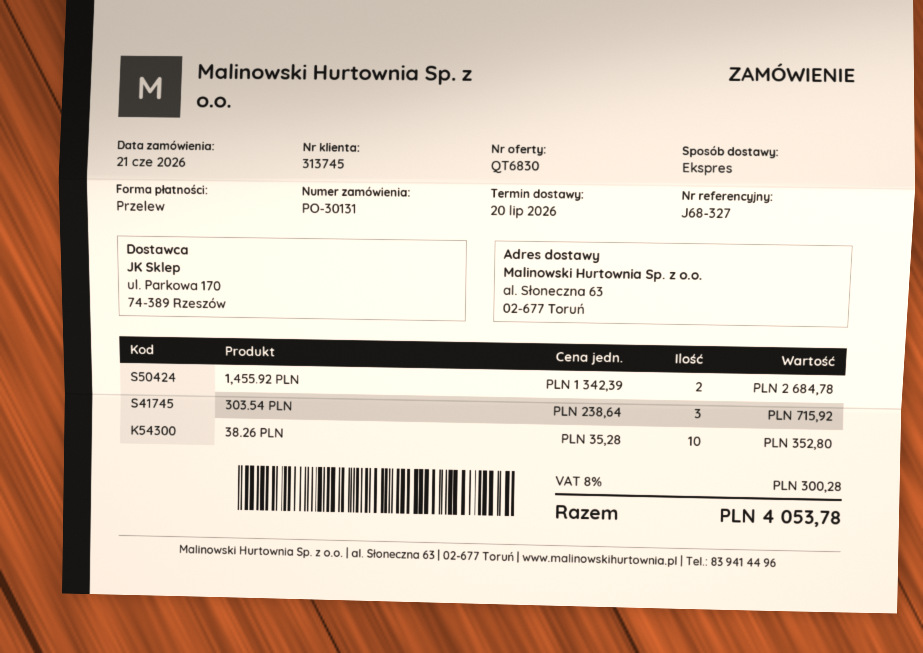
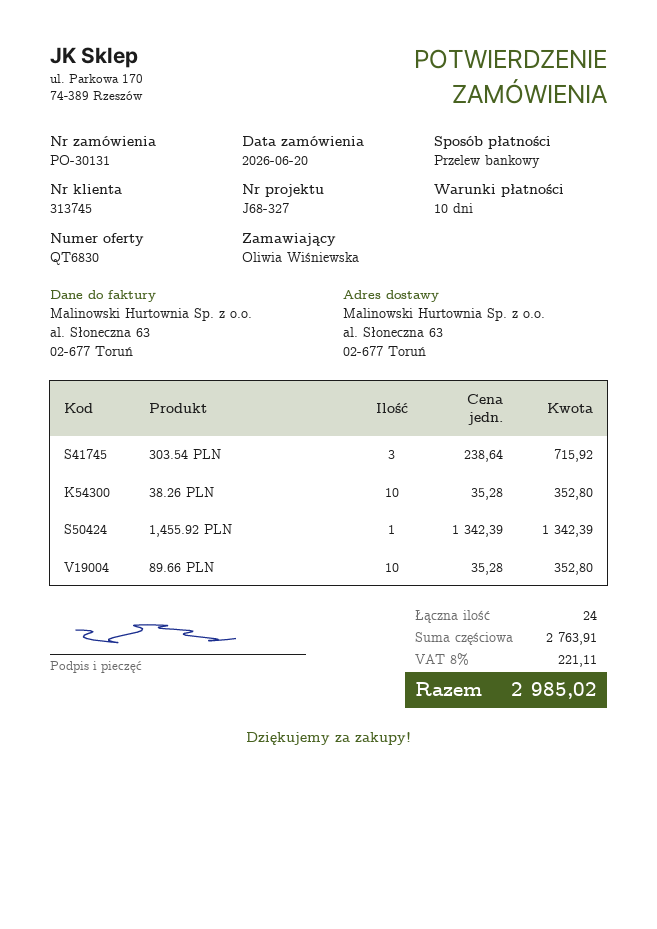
order date: 2026-06-21 -> 2026-06-20
1,455.92 PLN: 2 x 1342.39 = 2684.78 -> 1 x 1342.39 = 1342.39
89.66 PLN: none -> 10 x 35.28 = 352.80
tax: 8% = 300.28 -> 8% = 221.11
total: 4053.78 -> 2985.02

